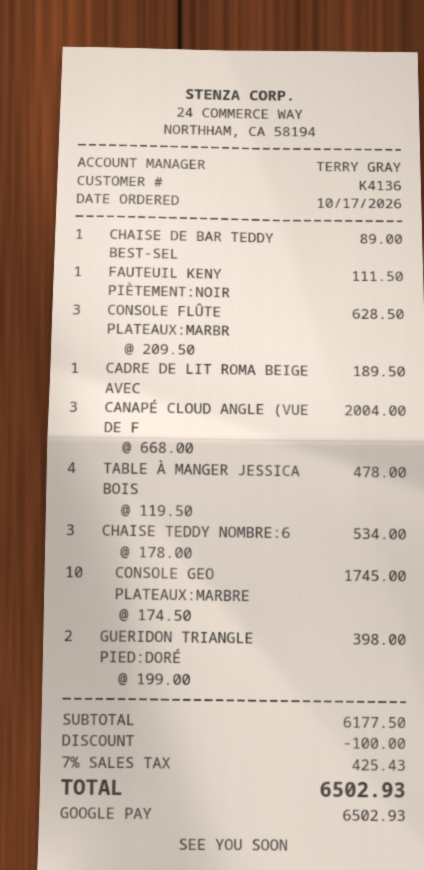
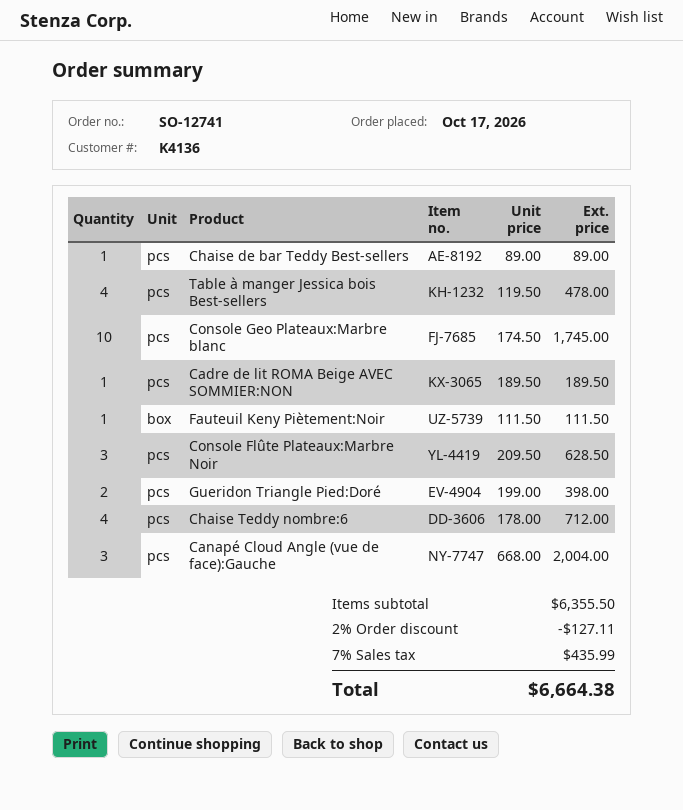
CHAISE TEDDY NOMBRE:6: 3 x 178.00 = 534.00 -> 4 x 178.00 = 712.00
subtotal: 6177.50 -> 6355.50
discount: 100.00 -> 127.11
tax: 7% = 425.43 -> 7% = 435.99
total: 6502.93 -> 6664.38

